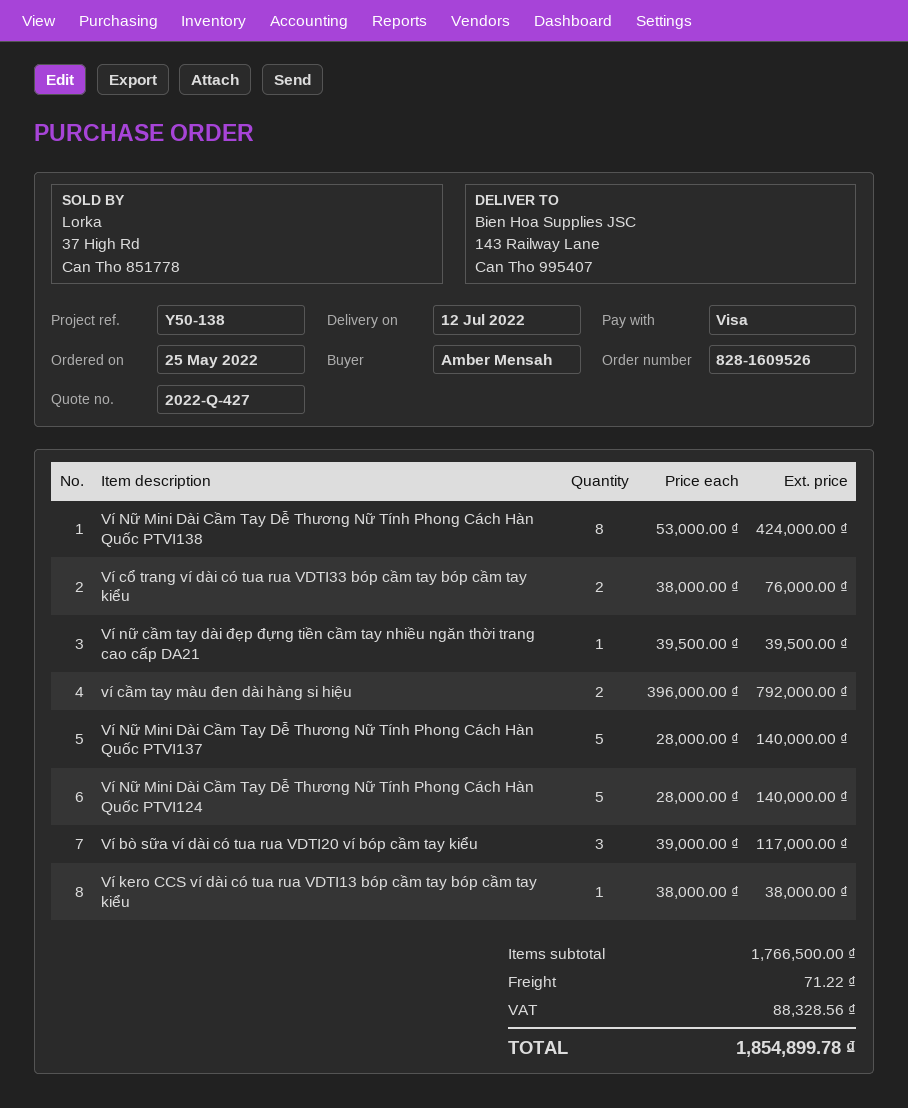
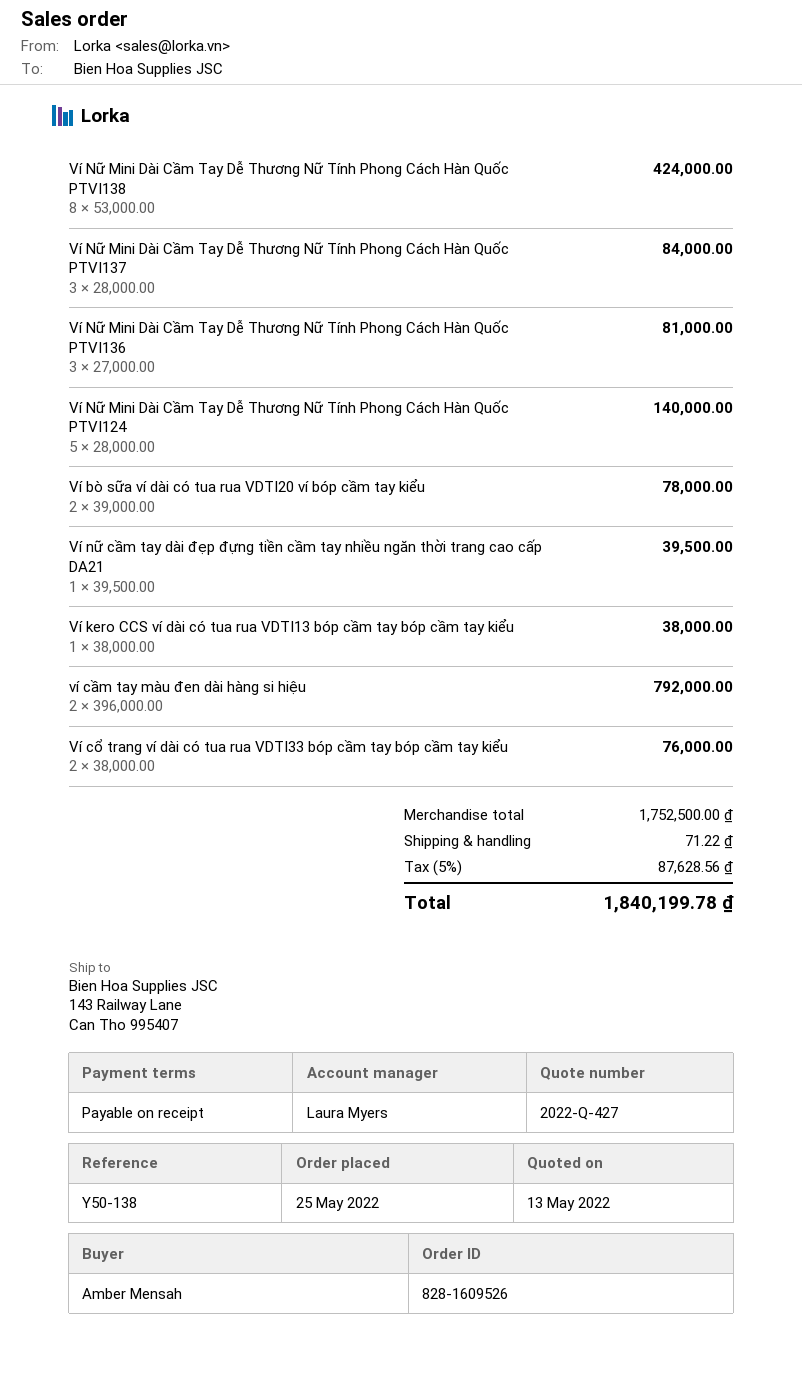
Ví Nữ Mini Dài Cầm Tay Dễ Thương Nữ Tính Phong Cách Hàn Quốc PTVI137: 5 x 28000.00 = 140000.00 -> 3 x 28000.00 = 84000.00
Ví bò sữa ví dài có tua rua VDTI20 ví bóp cầm tay kiểu: 3 x 39000.00 = 117000.00 -> 2 x 39000.00 = 78000.00
Ví Nữ Mini Dài Cầm Tay Dễ Thương Nữ Tính Phong Cách Hàn Quốc PTVI136: none -> 3 x 27000.00 = 81000.00
subtotal: 1766500.00 -> 1752500.00
tax: 88328.56 -> 87628.56
total: 1854899.78 -> 1840199.78

